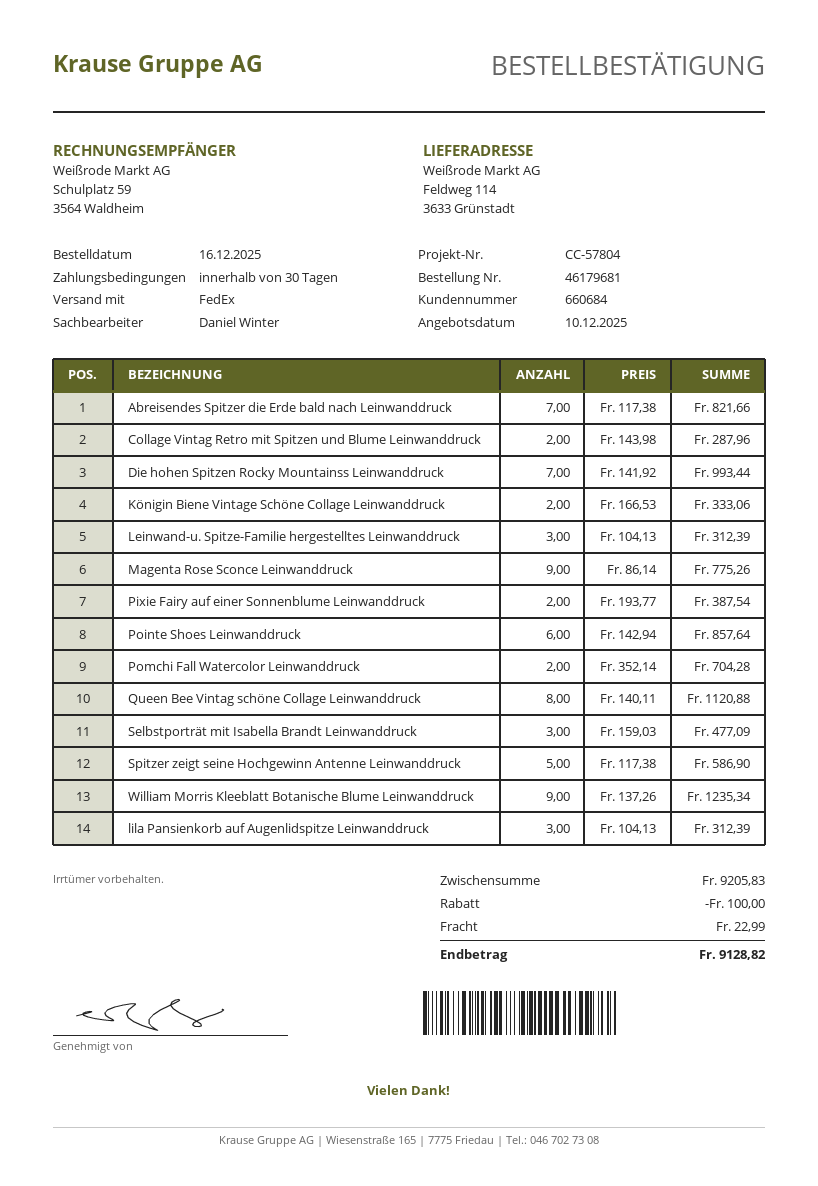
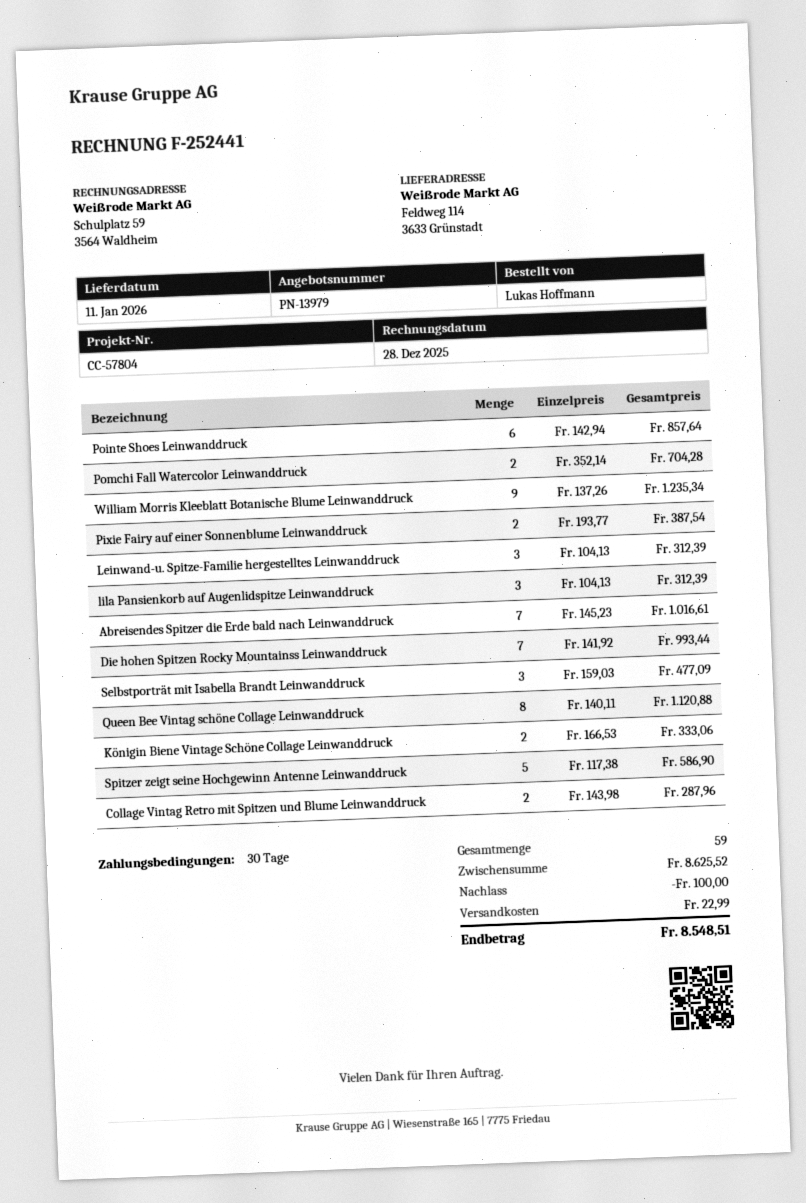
Abreisendes Spitzer die Erde bald nach Leinwanddruck: 7 x 117.38 = 821.66 -> 7 x 145.23 = 1016.61
Magenta Rose Sconce Leinwanddruck: 9 x 86.14 = 775.26 -> none
subtotal: 9205.83 -> 8625.52
total: 9128.82 -> 8548.51

